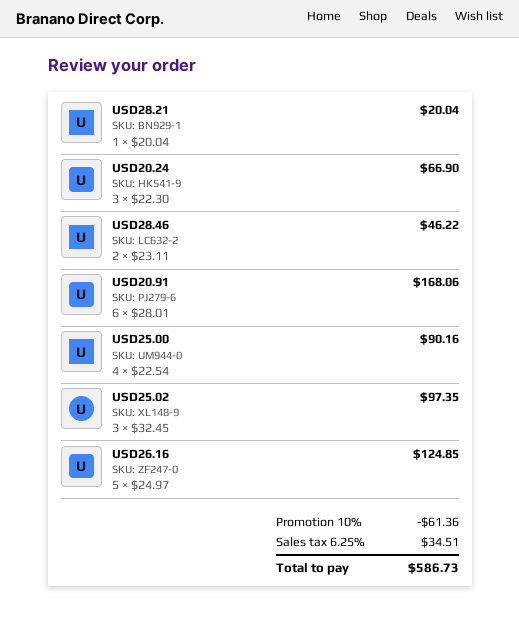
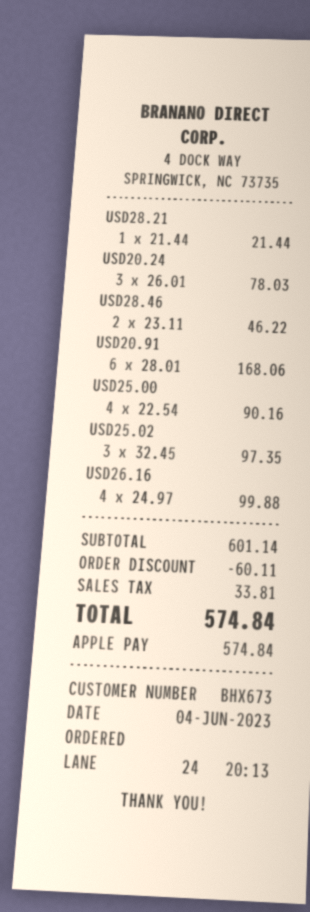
USD28.21: 1 x 20.04 = 20.04 -> 1 x 21.44 = 21.44
USD20.24: 3 x 22.30 = 66.90 -> 3 x 26.01 = 78.03
USD26.16: 5 x 24.97 = 124.85 -> 4 x 24.97 = 99.88
discount: 61.36 -> 60.11
tax: 34.51 -> 33.81
total: 586.73 -> 574.84

